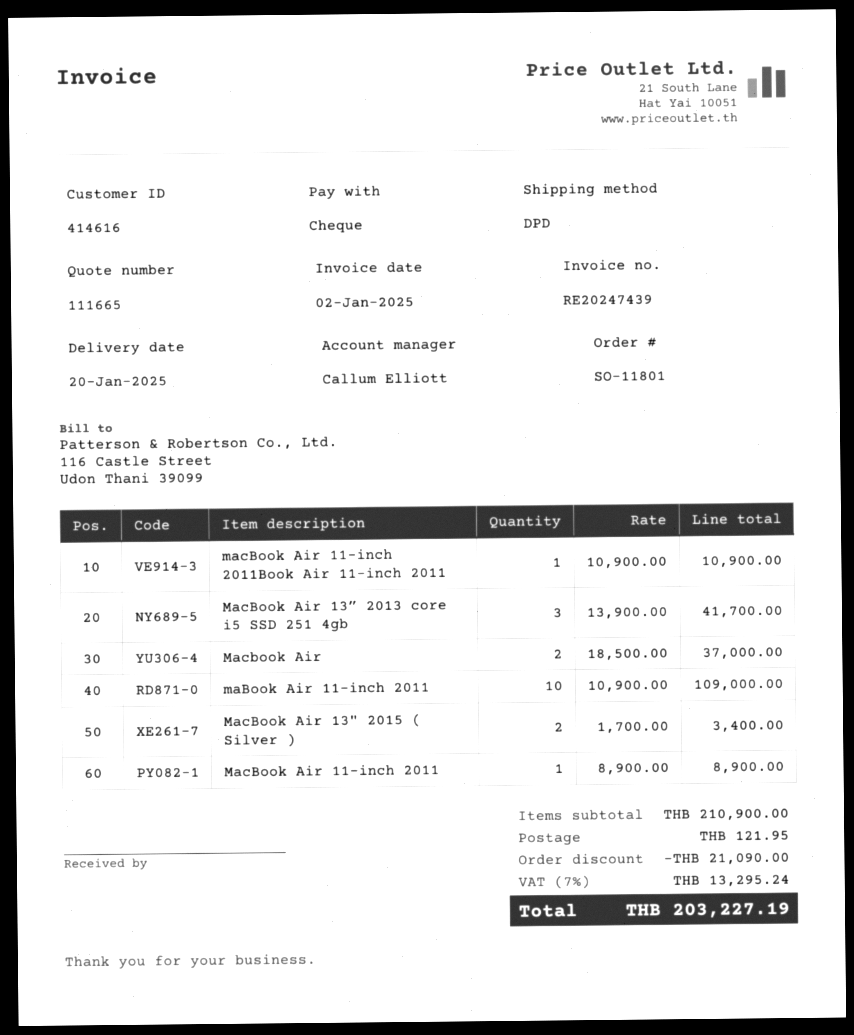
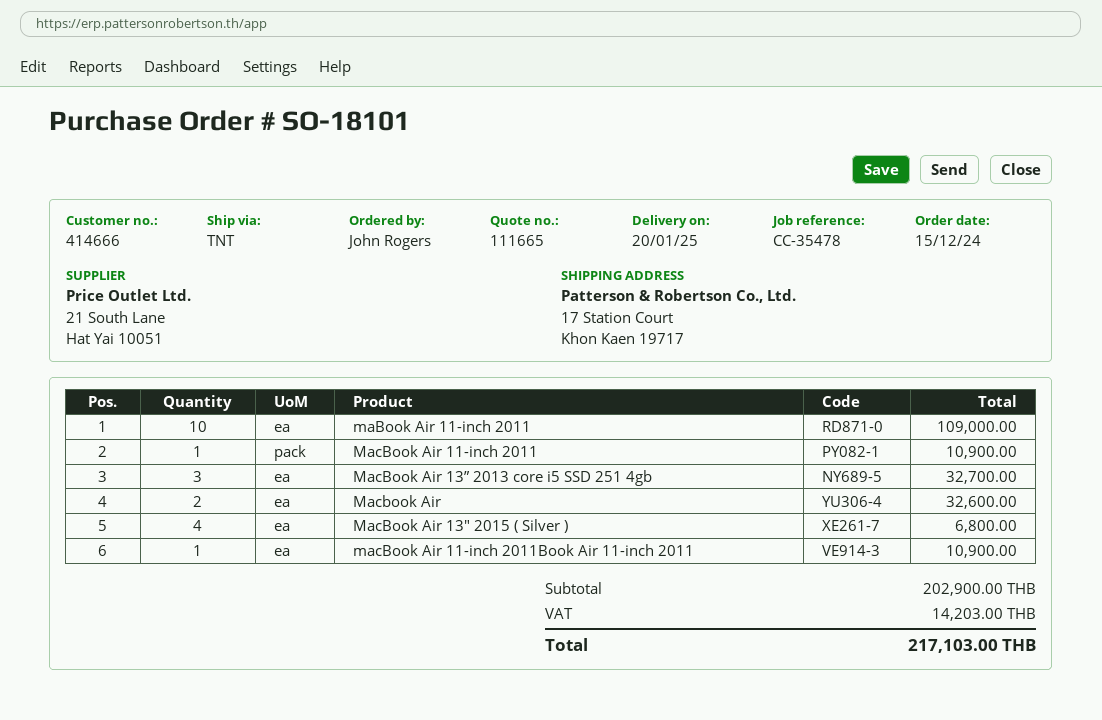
order number: SO-11801 -> SO-18101
customer number: 414616 -> 414666
shipping method: DPD -> TNT
MacBook Air 13” 2013 core i5 SSD 251 4gb: 3 for 41700.00 -> 3 for 32700.00
Macbook Air: 2 for 37000.00 -> 2 for 32600.00
MacBook Air 13" 2015 ( Silver ): 2 for 3400.00 -> 4 for 6800.00
MacBook Air 11-inch 2011: 1 for 8900.00 -> 1 for 10900.00
subtotal: 210900.00 -> 202900.00
discount: 21090.00 -> none
shipping: 121.95 -> none
tax: 13295.24 -> 14203.00
total: 203227.19 -> 217103.00

